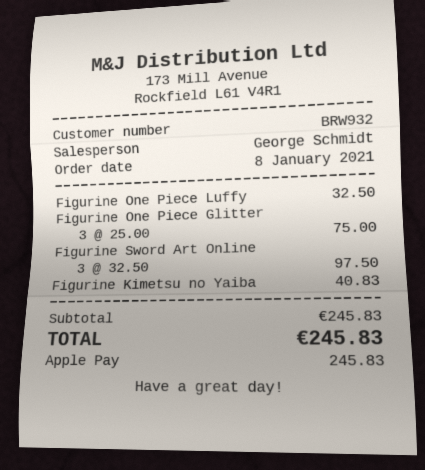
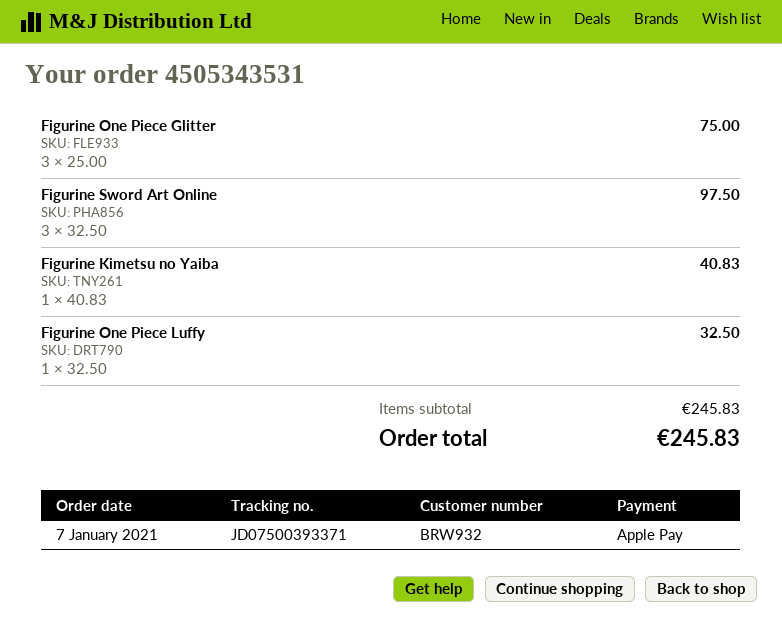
order date: 2021-01-08 -> 2021-01-07

